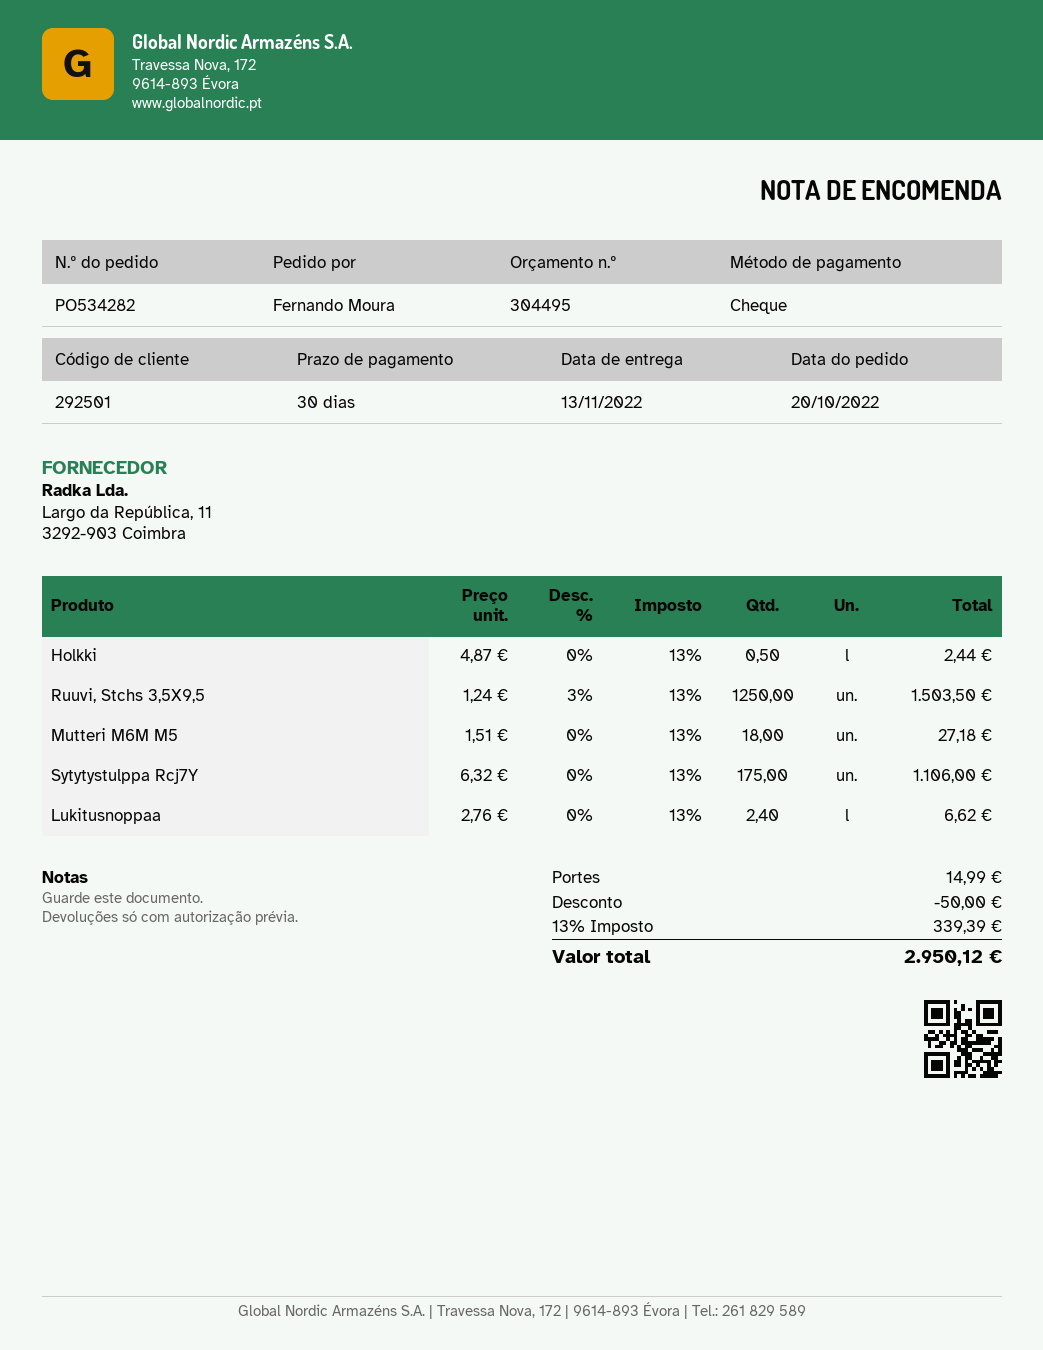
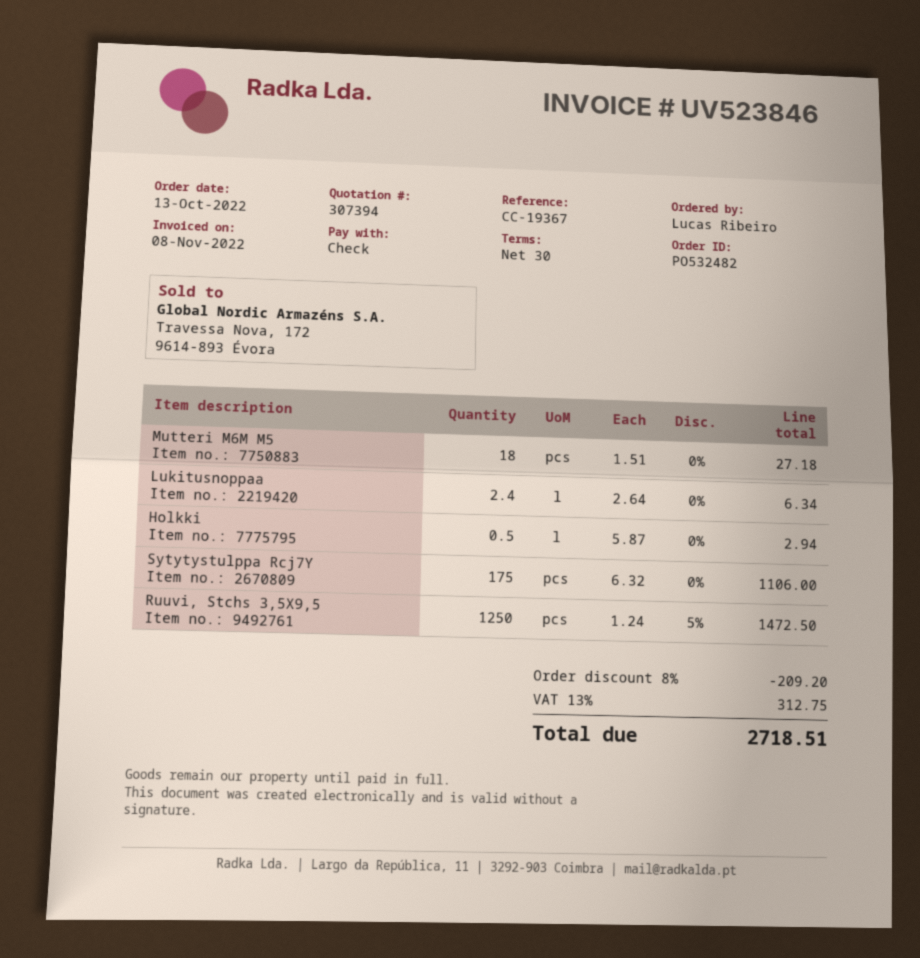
quote number: 304495 -> 307394
order number: PO534282 -> PO532482
order date: 2022-10-20 -> 2022-10-13
ordered by: Fernando Moura -> Lucas Ribeiro
Holkki: 0.5 x 4.87 = 2.44 -> 0.5 x 5.87 = 2.94
Ruuvi, Stchs 3,5X9,5: 1250 x 1.24 - 3% = 1503.50 -> 1250 x 1.24 - 5% = 1472.50
Lukitusnoppaa: 2.4 x 2.76 = 6.62 -> 2.4 x 2.64 = 6.34
discount: 50.00 -> 209.20
shipping: 14.99 -> none
tax: 13% = 339.39 -> 13% = 312.75
total: 2950.12 -> 2718.51

